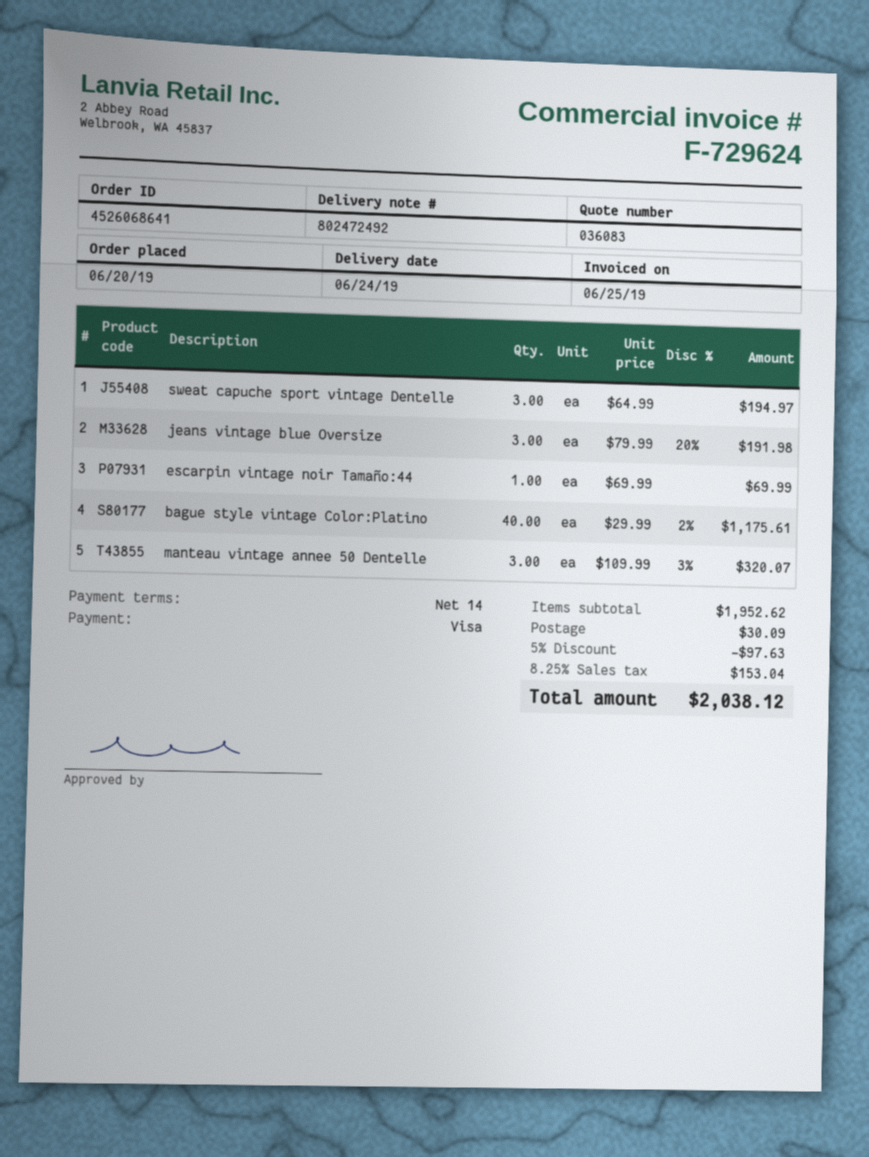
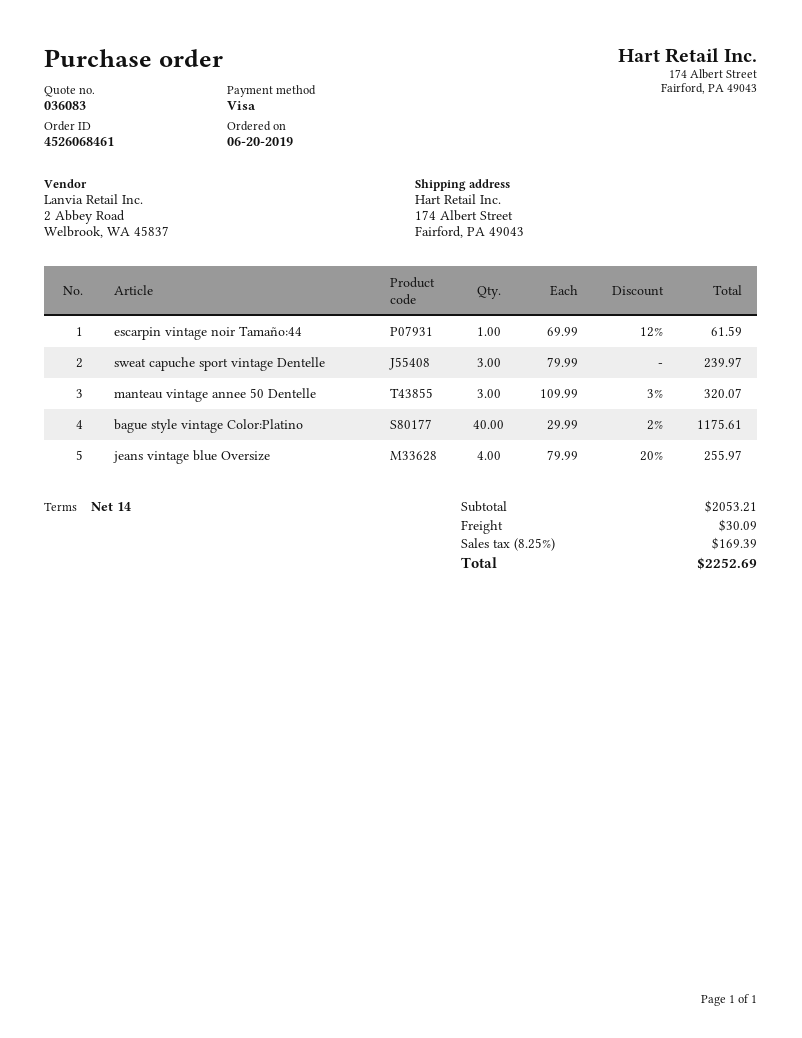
order number: 4526068641 -> 4526068461
sweat capuche sport vintage Dentelle: 3 x 64.99 = 194.97 -> 3 x 79.99 = 239.97
jeans vintage blue Oversize: 3 x 79.99 - 20% = 191.98 -> 4 x 79.99 - 20% = 255.97
escarpin vintage noir Tamaño:44: 1 x 69.99 = 69.99 -> 1 x 69.99 - 12% = 61.59
subtotal: 1952.62 -> 2053.21
discount: 5% = 97.63 -> none
tax: 8.25% = 153.04 -> 8.25% = 169.39
total: 2038.12 -> 2252.69

